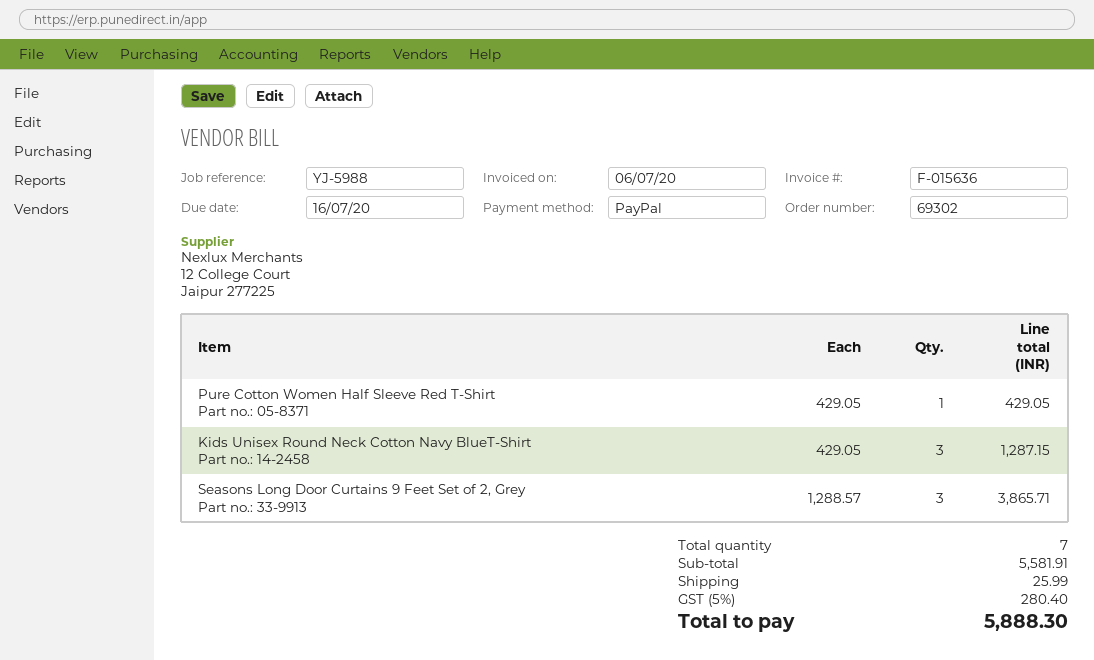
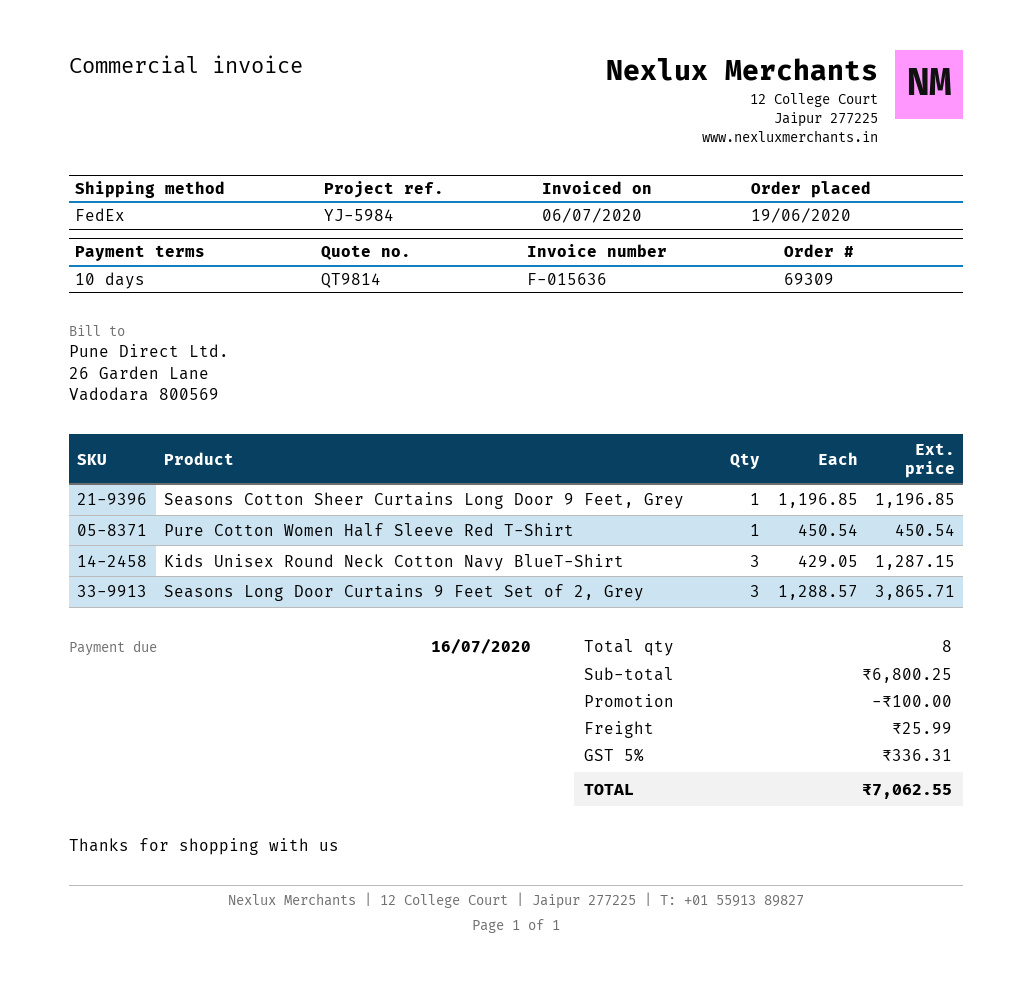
order number: 69302 -> 69309
reference: YJ-5988 -> YJ-5984
Pure Cotton Women Half Sleeve Red T-Shirt: 1 x 429.05 = 429.05 -> 1 x 450.54 = 450.54
Seasons Cotton Sheer Curtains Long Door 9 Feet, Grey: none -> 1 x 1196.85 = 1196.85
total quantity: 7 -> 8
subtotal: 5581.91 -> 6800.25
discount: none -> 100.00
tax: 5% = 280.40 -> 5% = 336.31
total: 5888.30 -> 7062.55

